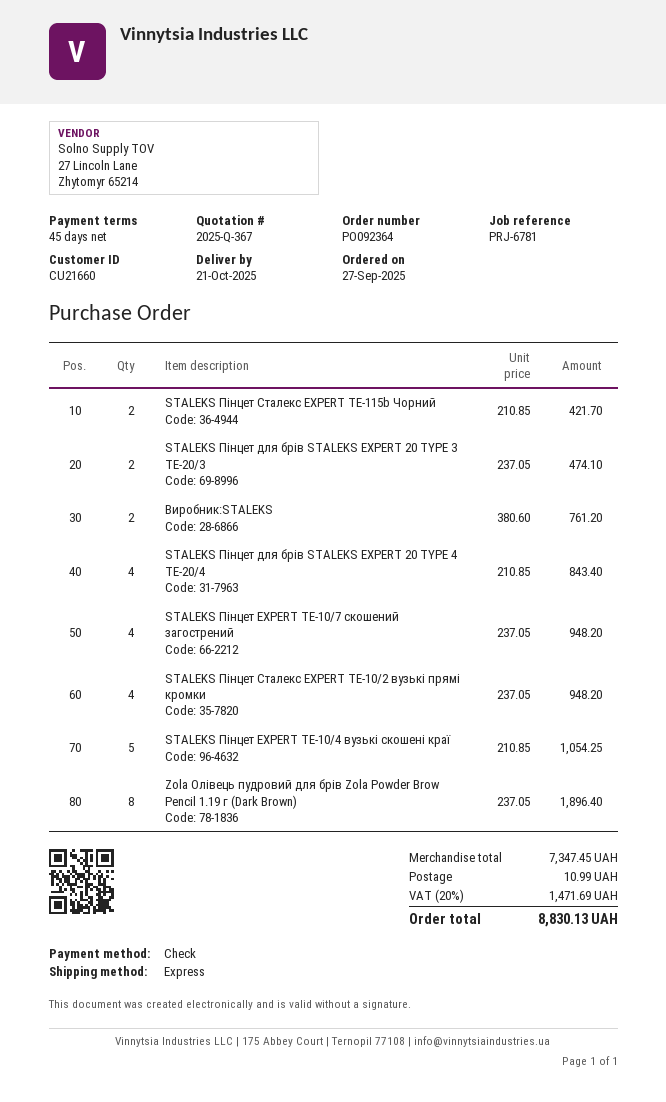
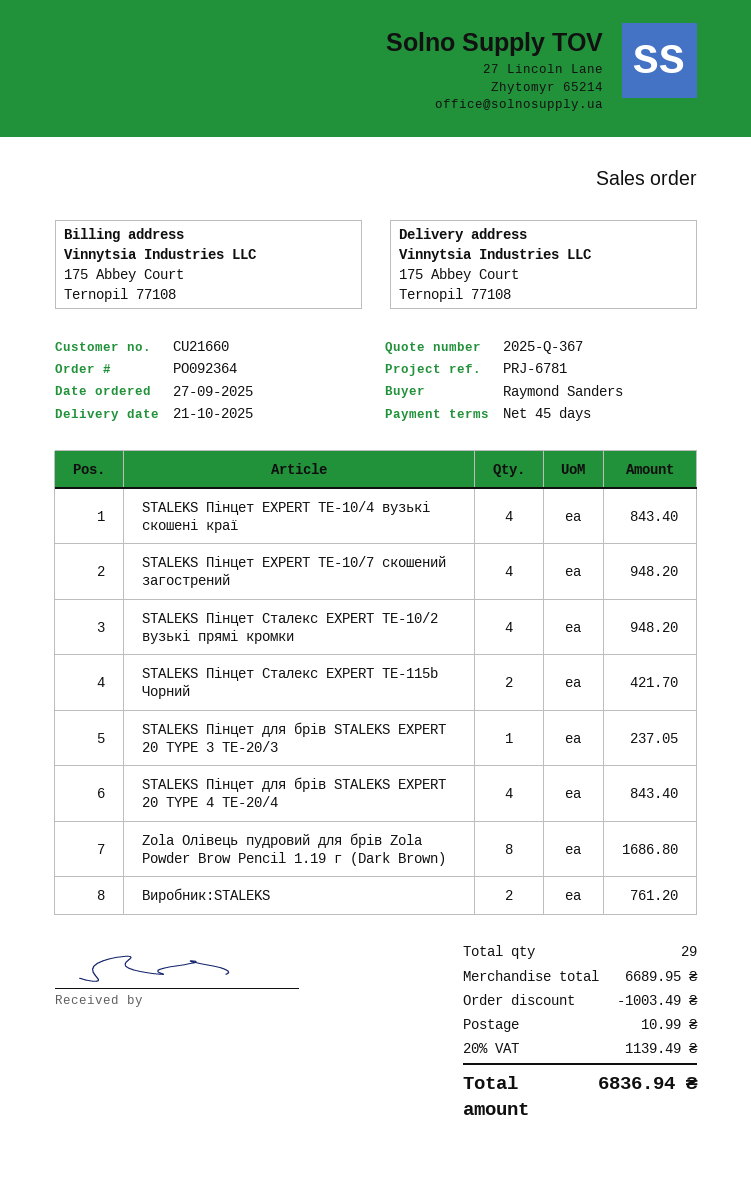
STALEKS Пінцет для брів STALEKS EXPERT 20 TYPE 3 TE-20/3: 2 for 474.10 -> 1 for 237.05
STALEKS Пінцет EXPERT TE-10/4 вузькі скошені краї: 5 for 1054.25 -> 4 for 843.40
Zola Олівець пудровий для брів Zola Powder Brow Pencil 1.19 г (Dark Brown): 8 for 1896.40 -> 8 for 1686.80
subtotal: 7347.45 -> 6689.95
discount: none -> 1003.49
tax: 20% = 1471.69 -> 20% = 1139.49
total: 8830.13 -> 6836.94

